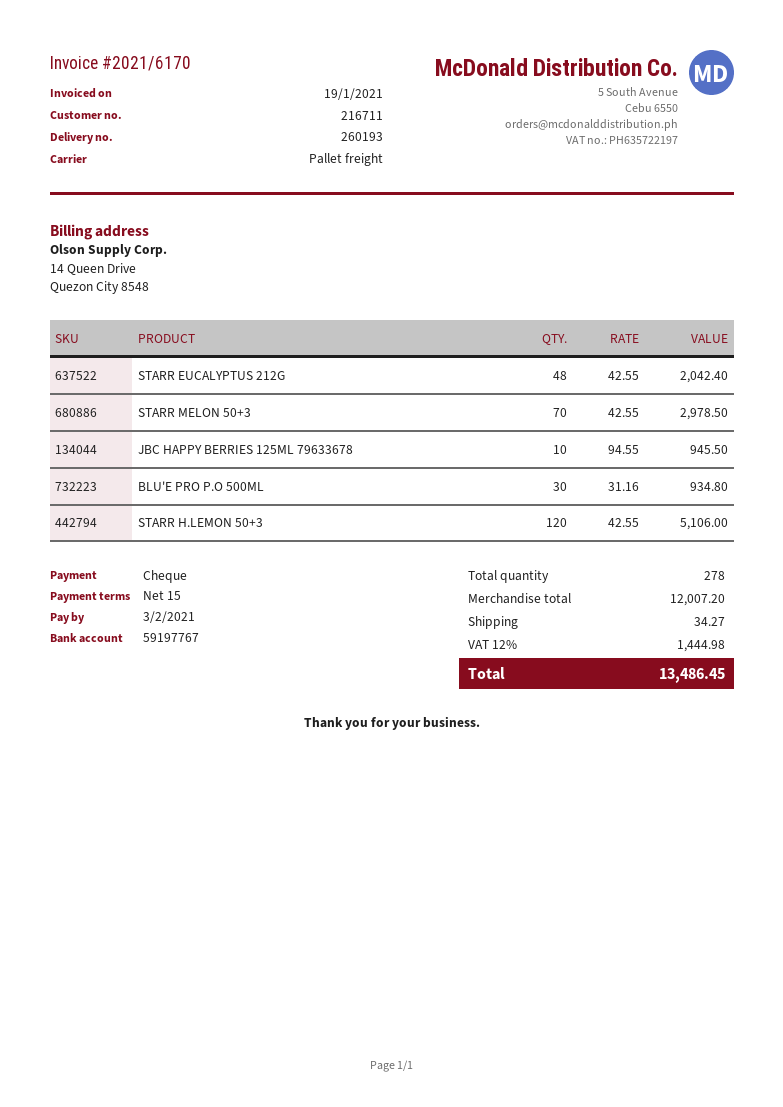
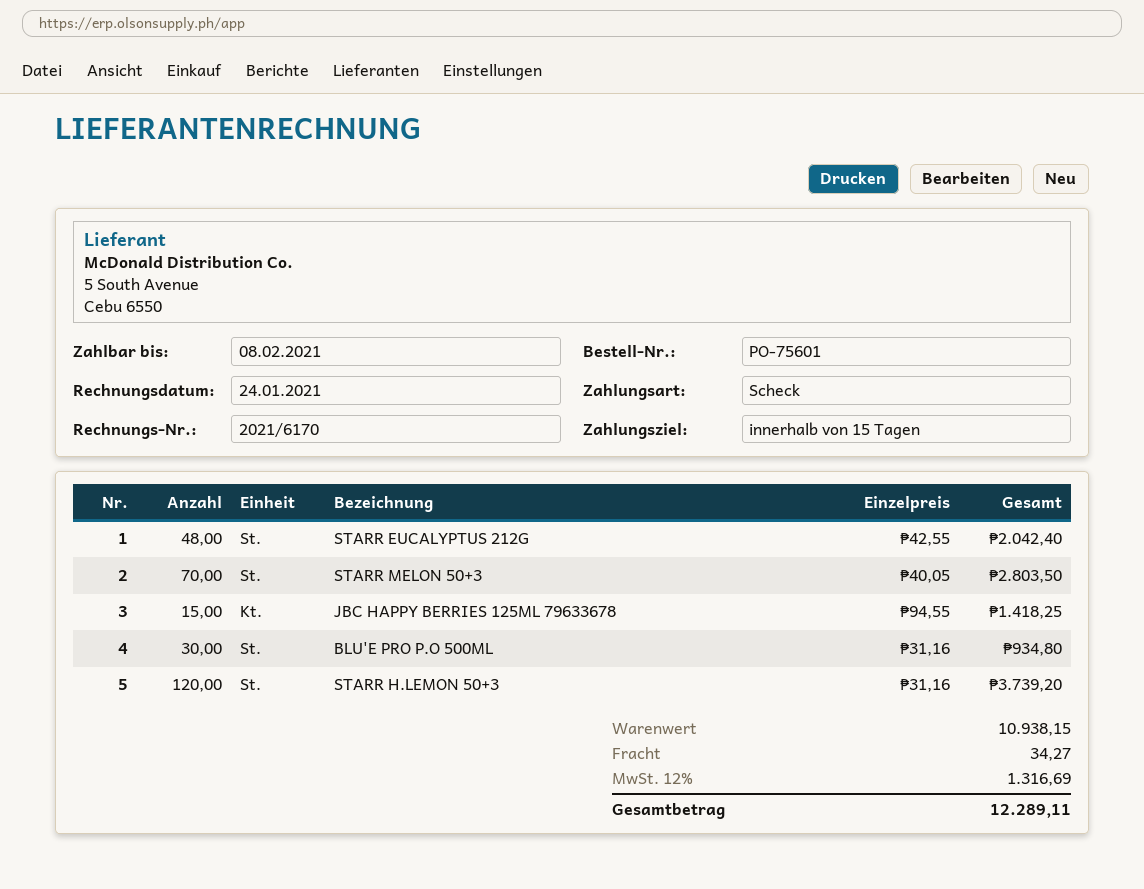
invoice date: 2021-01-19 -> 2021-01-24
due date: 2021-02-03 -> 2021-02-08
STARR MELON 50+3: 70 x 42.55 = 2978.50 -> 70 x 40.05 = 2803.50
JBC HAPPY BERRIES 125ML 79633678: 10 x 94.55 = 945.50 -> 15 x 94.55 = 1418.25
STARR H.LEMON 50+3: 120 x 42.55 = 5106.00 -> 120 x 31.16 = 3739.20
subtotal: 12007.20 -> 10938.15
tax: 12% = 1444.98 -> 12% = 1316.69
total: 13486.45 -> 12289.11

